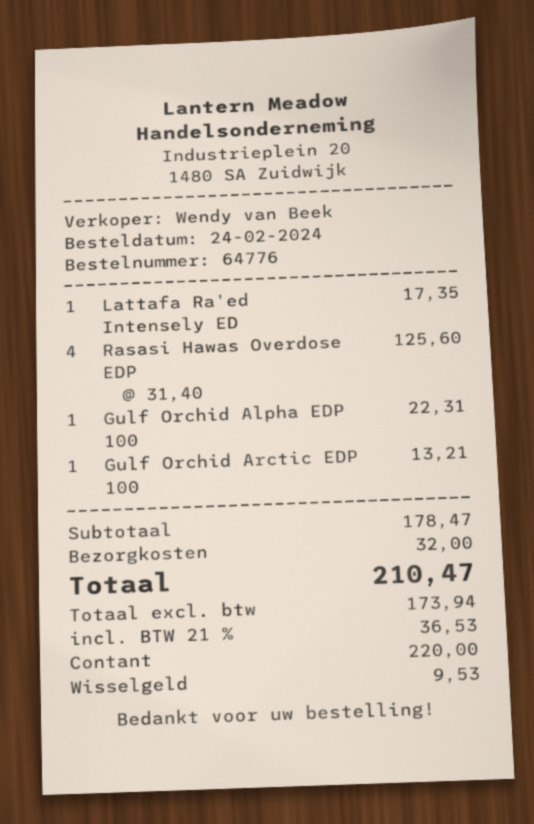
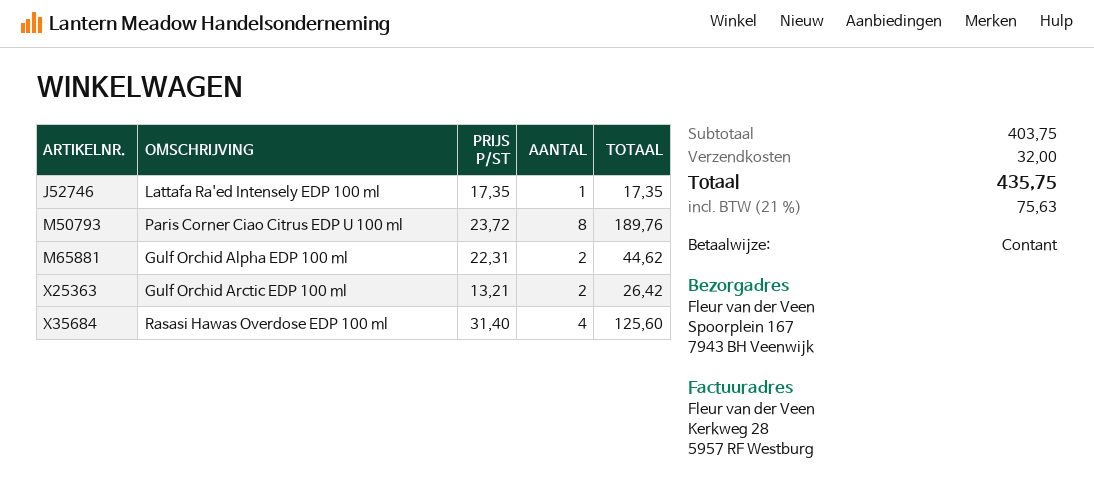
Gulf Orchid Alpha EDP 100: 1 x 22.31 = 22.31 -> 2 x 22.31 = 44.62
Gulf Orchid Arctic EDP 100: 1 x 13.21 = 13.21 -> 2 x 13.21 = 26.42
Paris Corner Ciao Citrus EDP U 100 ml: none -> 8 x 23.72 = 189.76
subtotal: 178.47 -> 403.75
tax: 21% = 36.53 -> 21% = 75.63
total: 210.47 -> 435.75

